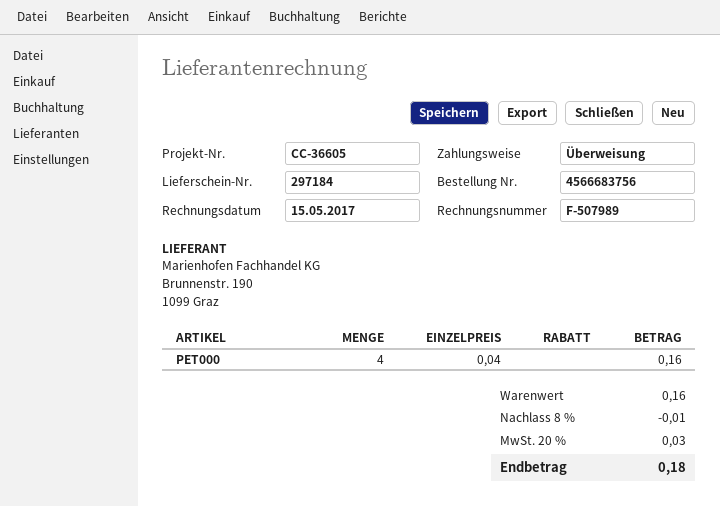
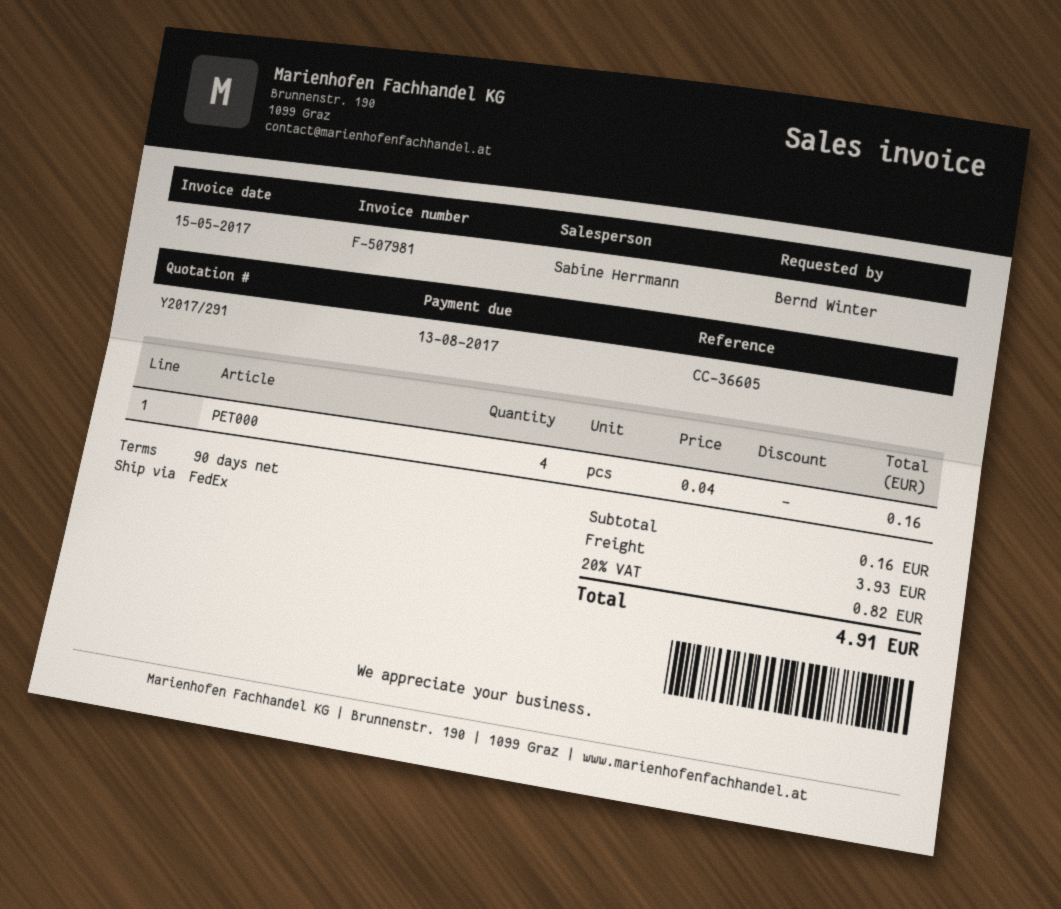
invoice number: F-507989 -> F-507981
discount: 8% = 0.01 -> none
shipping: none -> 3.93
tax: 20% = 0.03 -> 20% = 0.82
total: 0.18 -> 4.91

